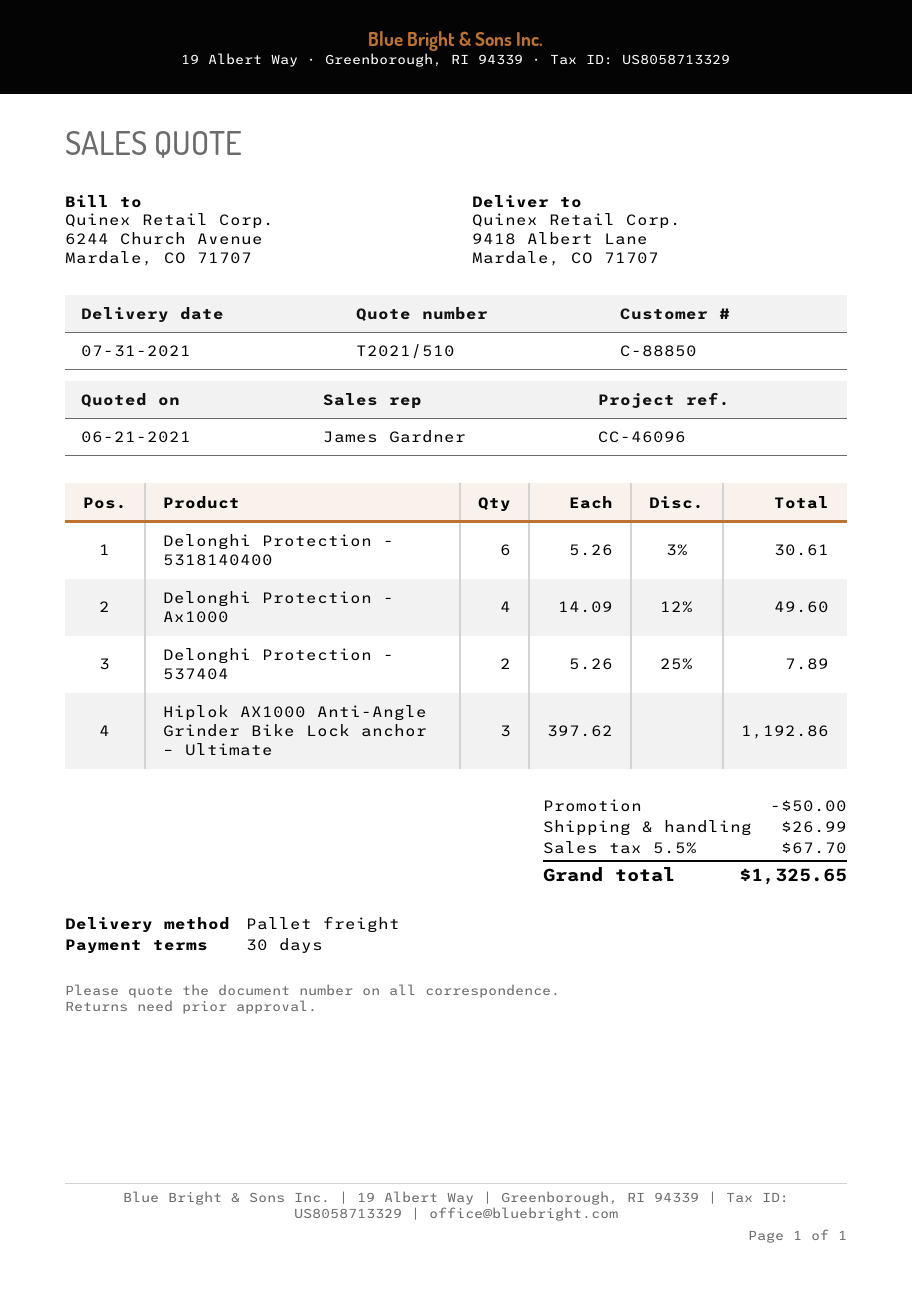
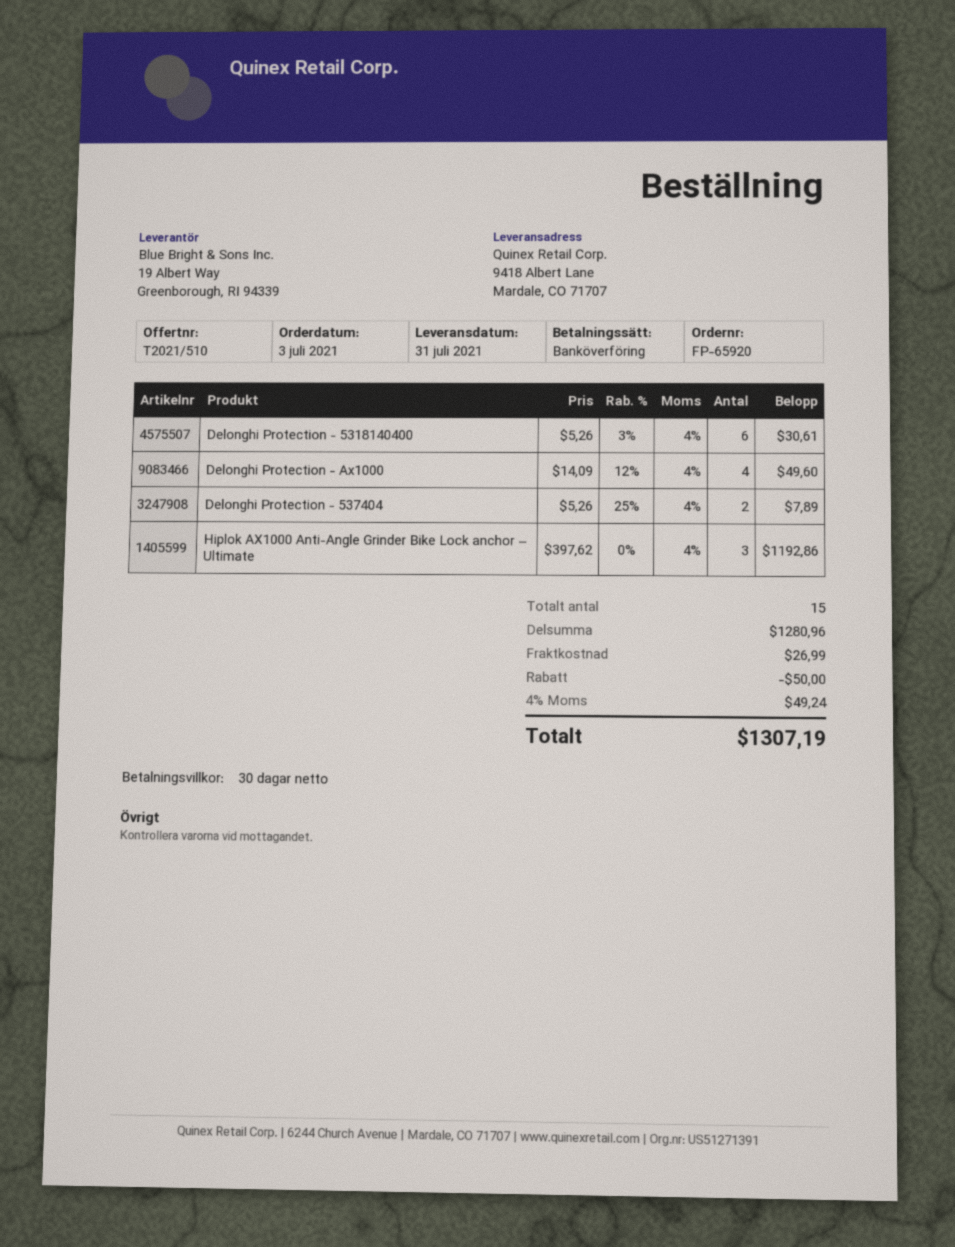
tax: 5.5% = 67.70 -> 4% = 49.24
total: 1325.65 -> 1307.19

